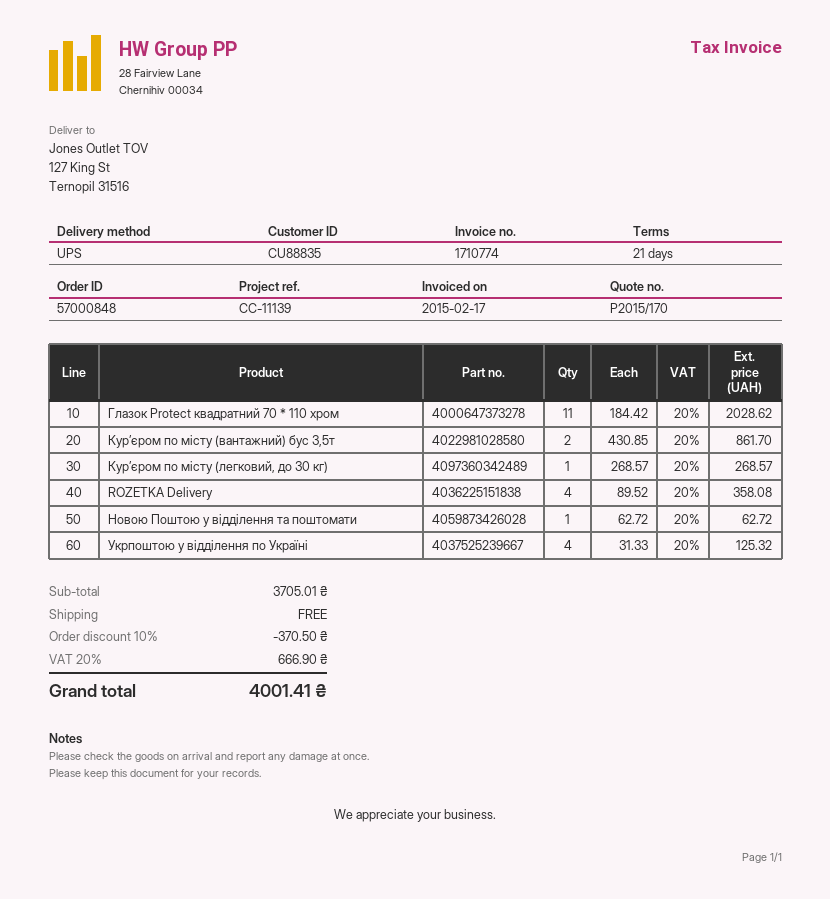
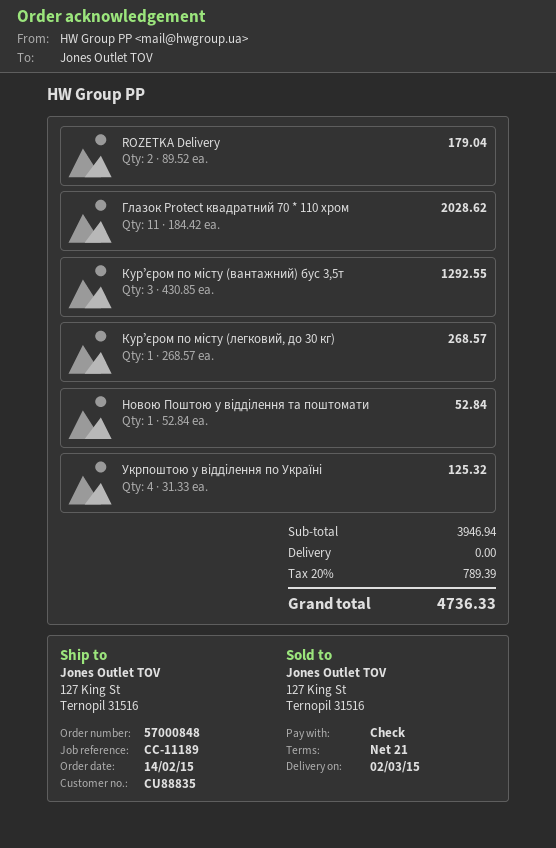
reference: CC-11139 -> CC-11189
Курʼєром по місту (вантажний) бус 3,5т: 2 x 430.85 = 861.70 -> 3 x 430.85 = 1292.55
ROZETKA Delivery: 4 x 89.52 = 358.08 -> 2 x 89.52 = 179.04
Новою Поштою у відділення та поштомати: 1 x 62.72 = 62.72 -> 1 x 52.84 = 52.84
subtotal: 3705.01 -> 3946.94
discount: 10% = 370.50 -> none
tax: 20% = 666.90 -> 20% = 789.39
total: 4001.41 -> 4736.33

